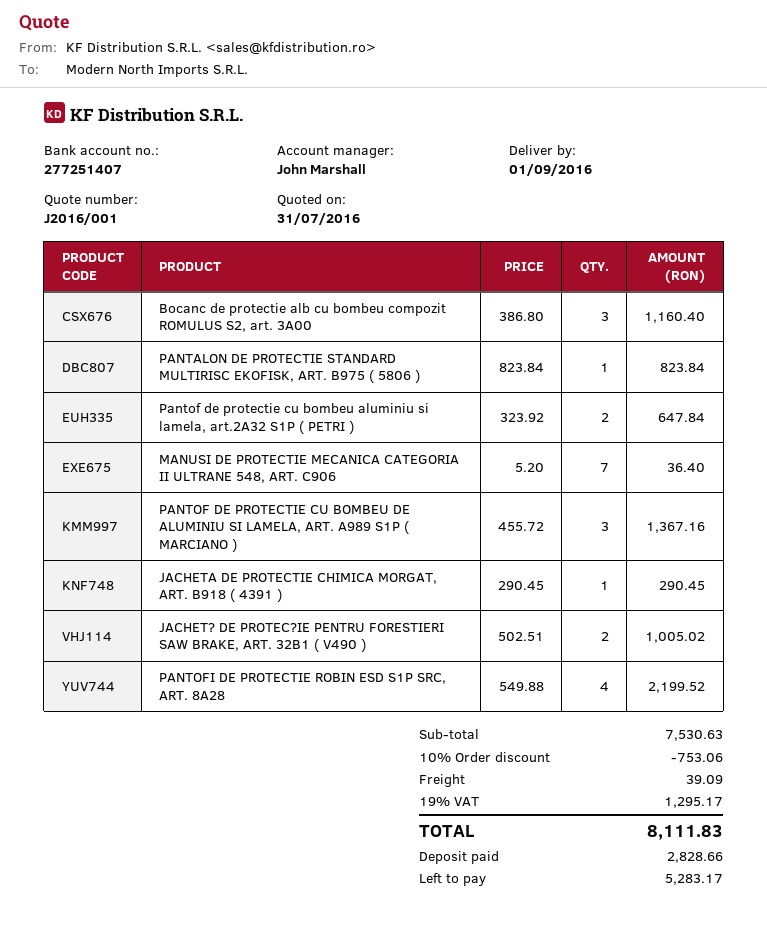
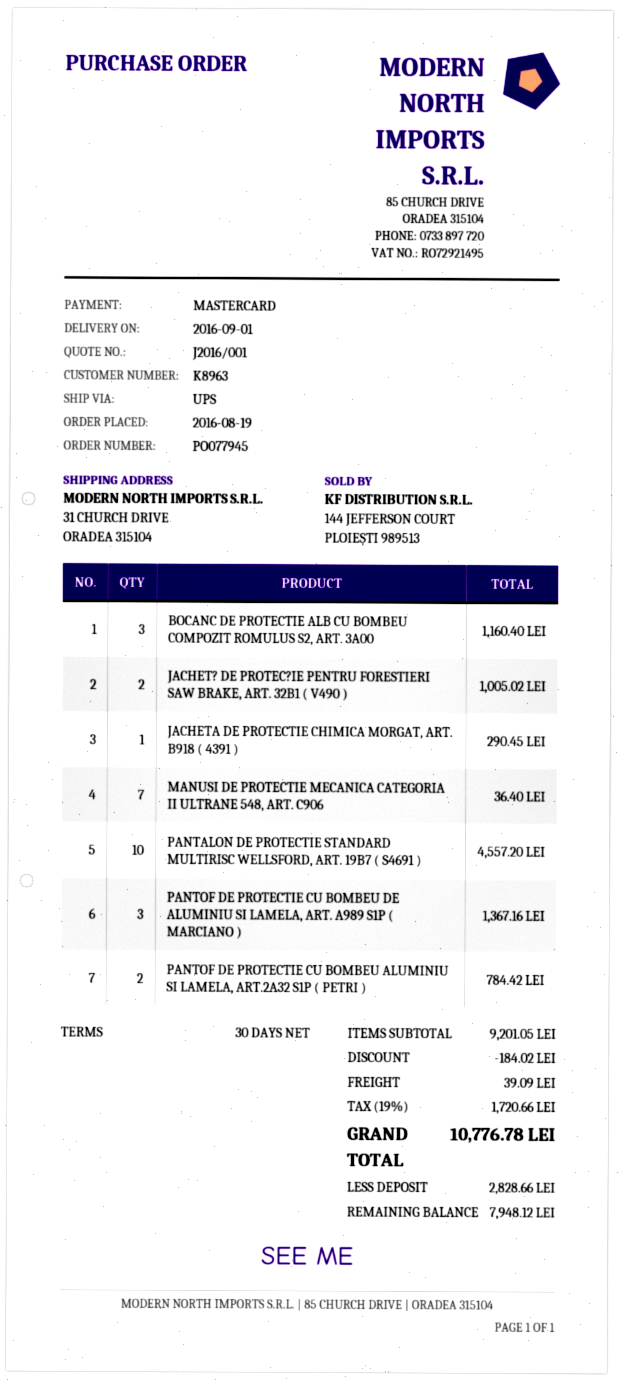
PANTALON DE PROTECTIE STANDARD MULTIRISC EKOFISK, ART. B975 ( 5806 ): 1 for 823.84 -> none
Pantof de protectie cu bombeu aluminiu si lamela, art.2A32 S1P ( PETRI ): 2 for 647.84 -> 2 for 784.42
PANTOFI DE PROTECTIE ROBIN ESD S1P SRC, ART. 8A28: 4 for 2199.52 -> none
PANTALON DE PROTECTIE STANDARD MULTIRISC WELLSFORD, ART. 19B7 ( S4691 ): none -> 10 for 4557.20
subtotal: 7530.63 -> 9201.05
discount: 753.06 -> 184.02
tax: 19% = 1295.17 -> 19% = 1720.66
total: 8111.83 -> 10776.78
balance: 5283.17 -> 7948.12

